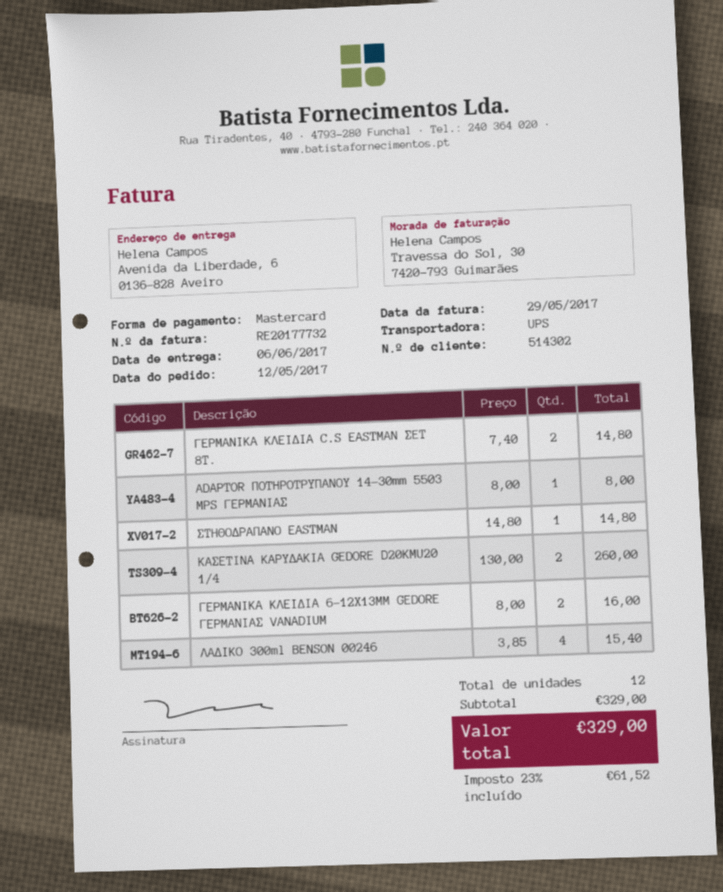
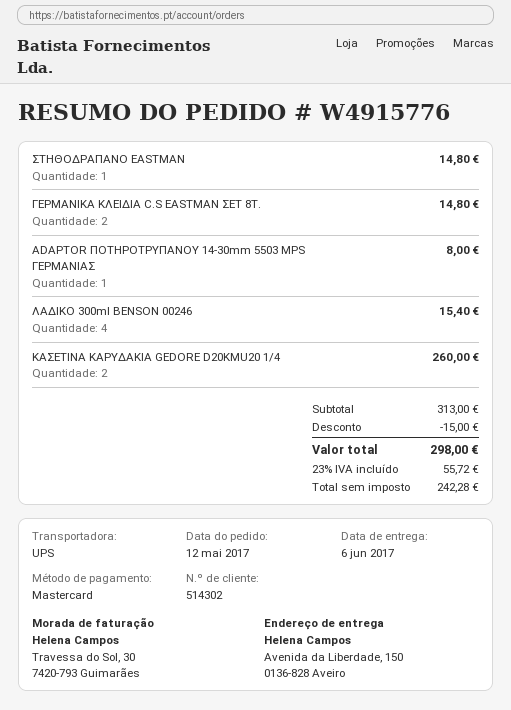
ship to: Avenida da Liberdade, 6, 0136-828 Aveiro -> Avenida da Liberdade, 150, 0136-828 Aveiro
ΓΕΡΜΑΝΙΚΑ ΚΛΕΙΔΙΑ 6-12Χ13ΜΜ GEDORE ΓΕΡΜΑΝΙΑΣ VANADIUM: 2 for 16.00 -> none
subtotal: 329.00 -> 313.00
discount: none -> 15.00
tax: 23% = 61.52 -> 23% = 55.72
total: 329.00 -> 298.00

